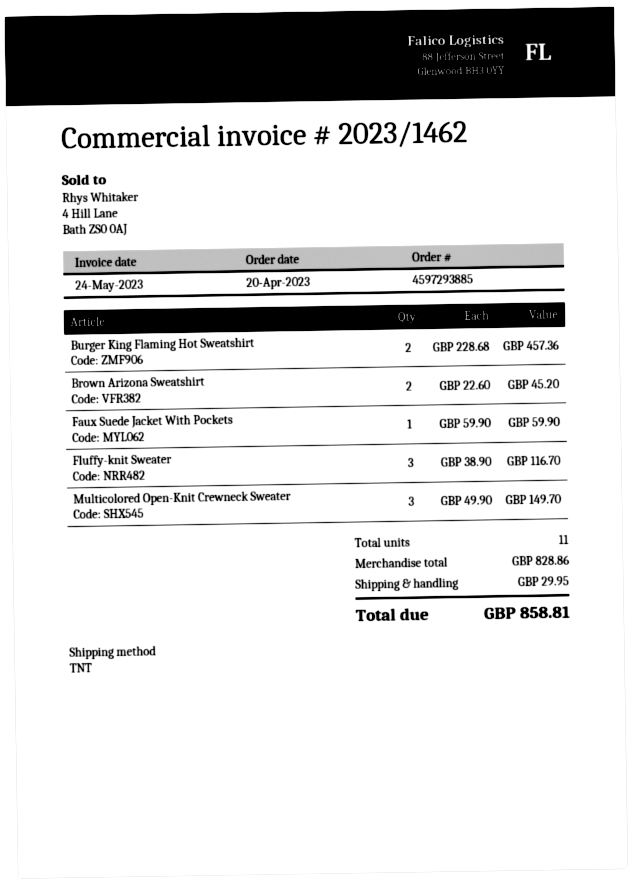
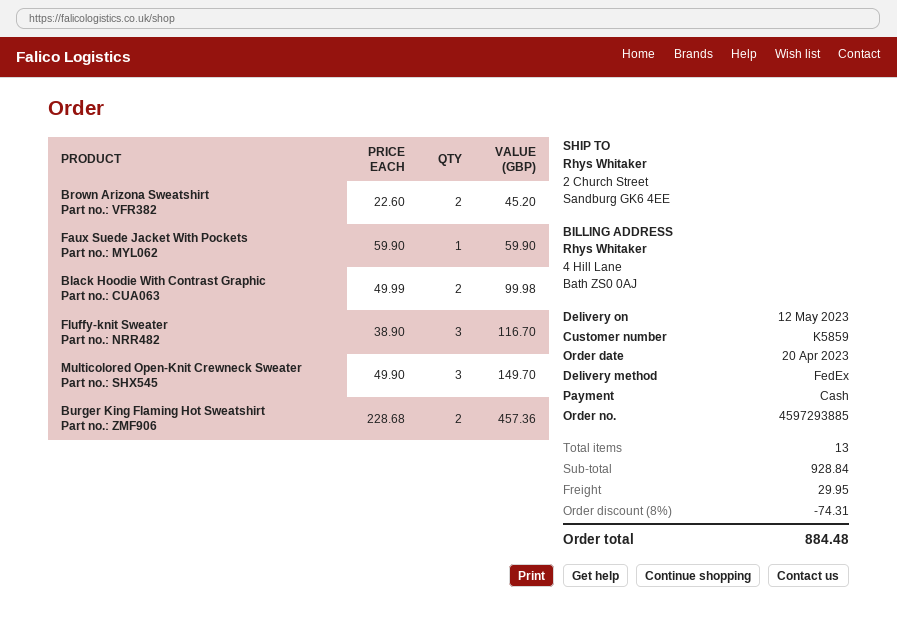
shipping method: TNT -> FedEx
Black Hoodie With Contrast Graphic: none -> 2 x 49.99 = 99.98
total quantity: 11 -> 13
subtotal: 828.86 -> 928.84
discount: none -> 8% = 74.31
total: 858.81 -> 884.48

